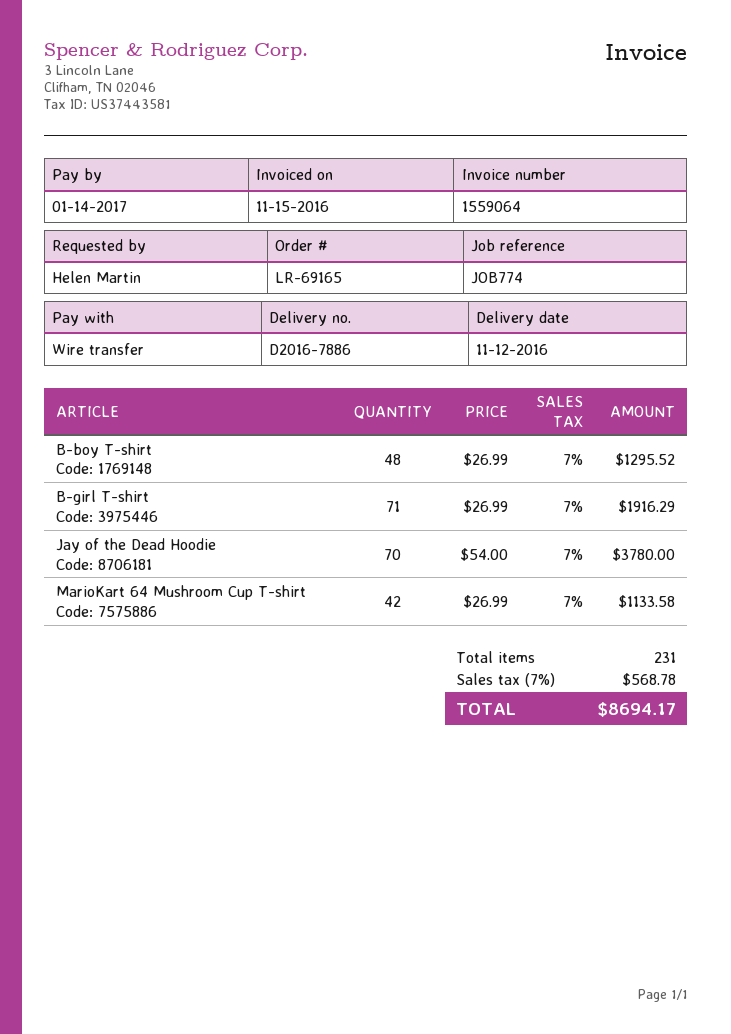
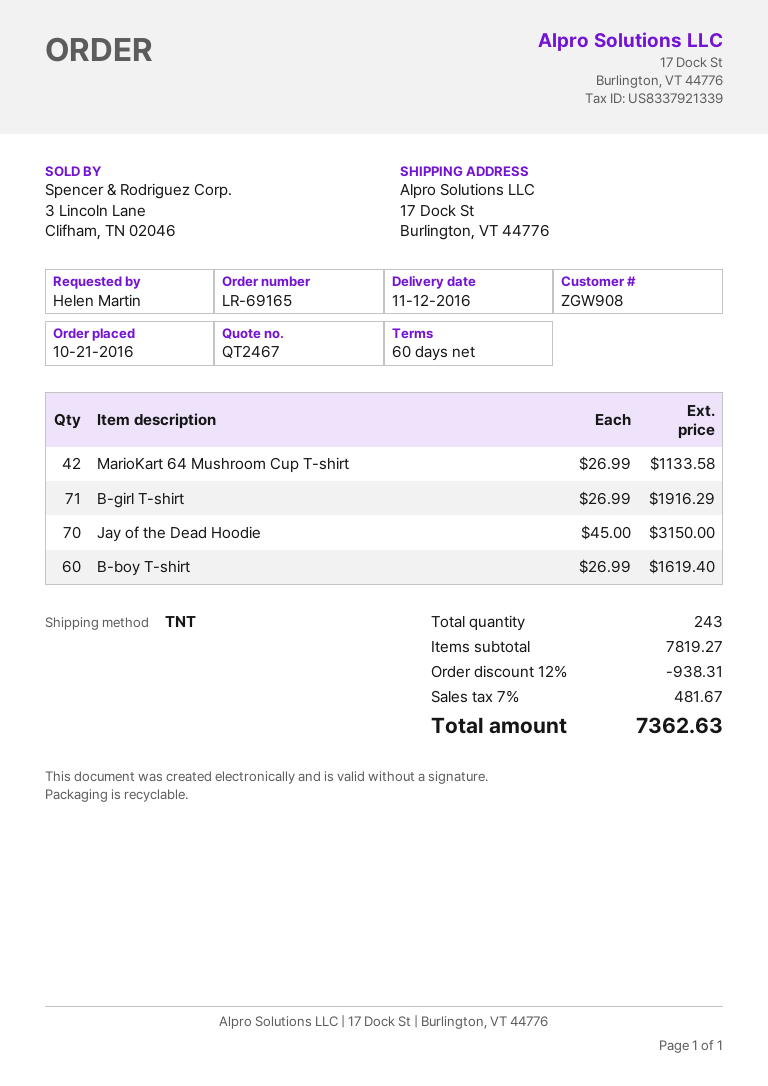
B-boy T-shirt: 48 x 26.99 = 1295.52 -> 60 x 26.99 = 1619.40
Jay of the Dead Hoodie: 70 x 54.00 = 3780.00 -> 70 x 45.00 = 3150.00
total quantity: 231 -> 243
discount: none -> 12% = 938.31
tax: 7% = 568.78 -> 7% = 481.67
total: 8694.17 -> 7362.63

